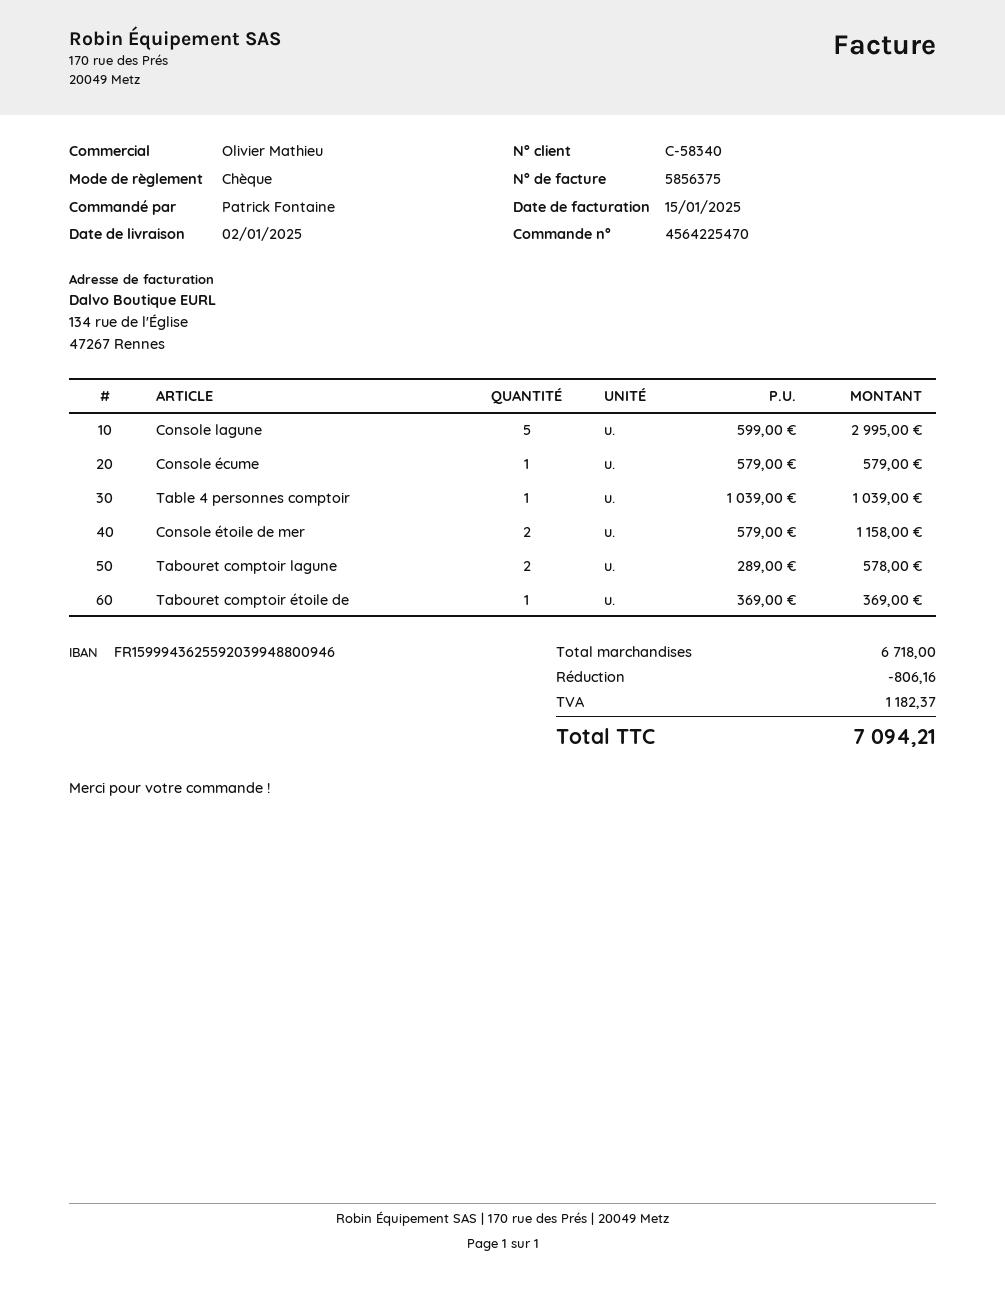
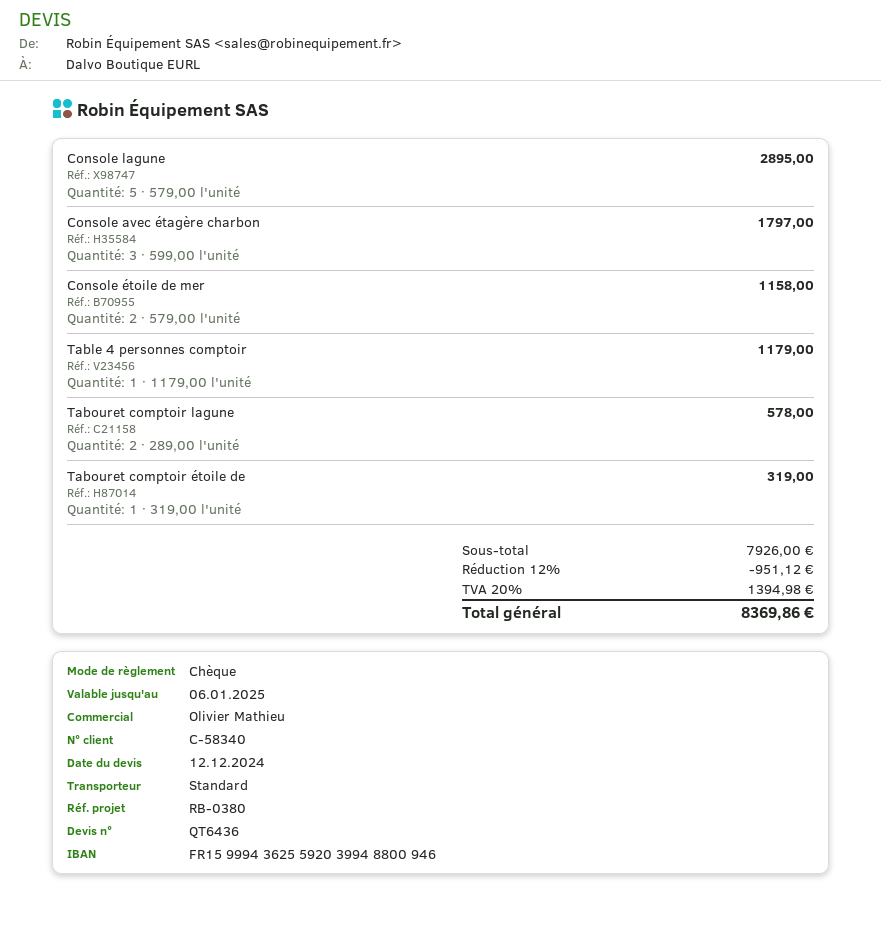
Console lagune: 5 x 599.00 = 2995.00 -> 5 x 579.00 = 2895.00
Console écume: 1 x 579.00 = 579.00 -> none
Table 4 personnes comptoir: 1 x 1039.00 = 1039.00 -> 1 x 1179.00 = 1179.00
Tabouret comptoir étoile de: 1 x 369.00 = 369.00 -> 1 x 319.00 = 319.00
Console avec étagère charbon: none -> 3 x 599.00 = 1797.00
subtotal: 6718.00 -> 7926.00
discount: 806.16 -> 951.12
tax: 1182.37 -> 1394.98
total: 7094.21 -> 8369.86

